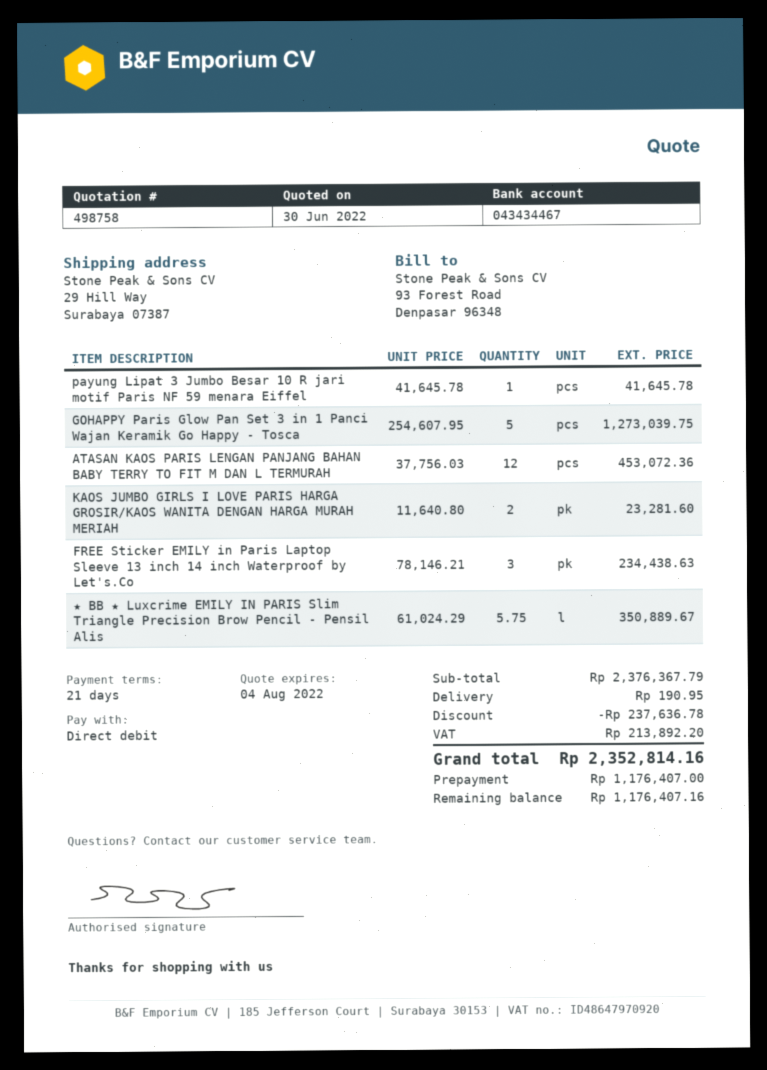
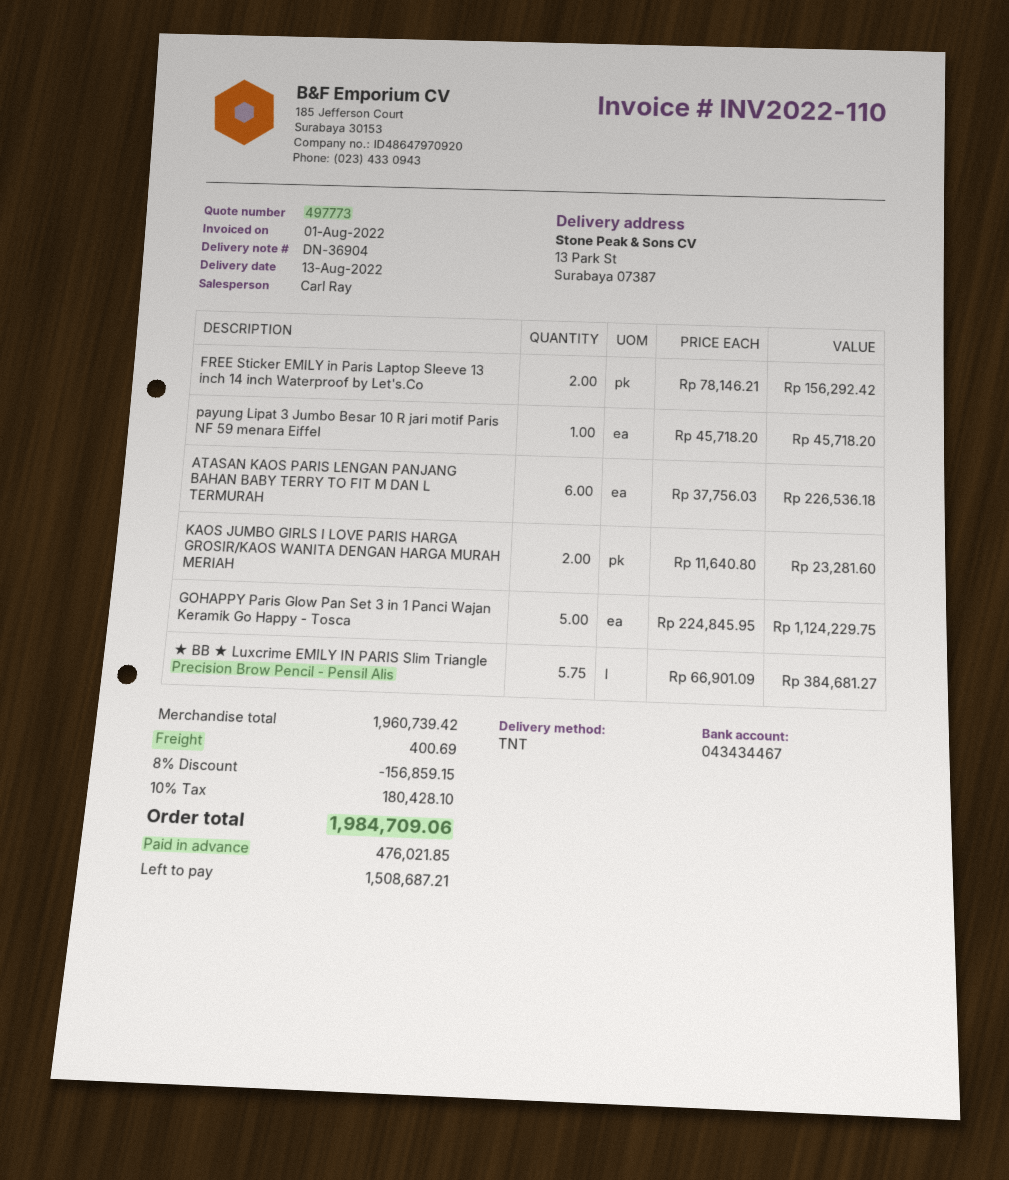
quote number: 498758 -> 497773
ship to: 29 Hill Way, Surabaya 07387 -> 13 Park St, Surabaya 07387
payung Lipat 3 Jumbo Besar 10 R jari motif Paris NF 59 menara Eiffel: 1 x 41645.78 = 41645.78 -> 1 x 45718.20 = 45718.20
GOHAPPY Paris Glow Pan Set 3 in 1 Panci Wajan Keramik Go Happy - Tosca: 5 x 254607.95 = 1273039.75 -> 5 x 224845.95 = 1124229.75
ATASAN KAOS PARIS LENGAN PANJANG BAHAN BABY TERRY TO FIT M DAN L TERMURAH: 12 x 37756.03 = 453072.36 -> 6 x 37756.03 = 226536.18
FREE Sticker EMILY in Paris Laptop Sleeve 13 inch 14 inch Waterproof by Let's.Co: 3 x 78146.21 = 234438.63 -> 2 x 78146.21 = 156292.42
★ BB ★ Luxcrime EMILY IN PARIS Slim Triangle Precision Brow Pencil - Pensil Alis: 5.75 x 61024.29 = 350889.67 -> 5.75 x 66901.09 = 384681.27
subtotal: 2376367.79 -> 1960739.42
discount: 237636.78 -> 156859.15
shipping: 190.95 -> 400.69
tax: 213892.20 -> 180428.10
total: 2352814.16 -> 1984709.06
deposit: 1176407.00 -> 476021.85
balance: 1176407.16 -> 1508687.21

